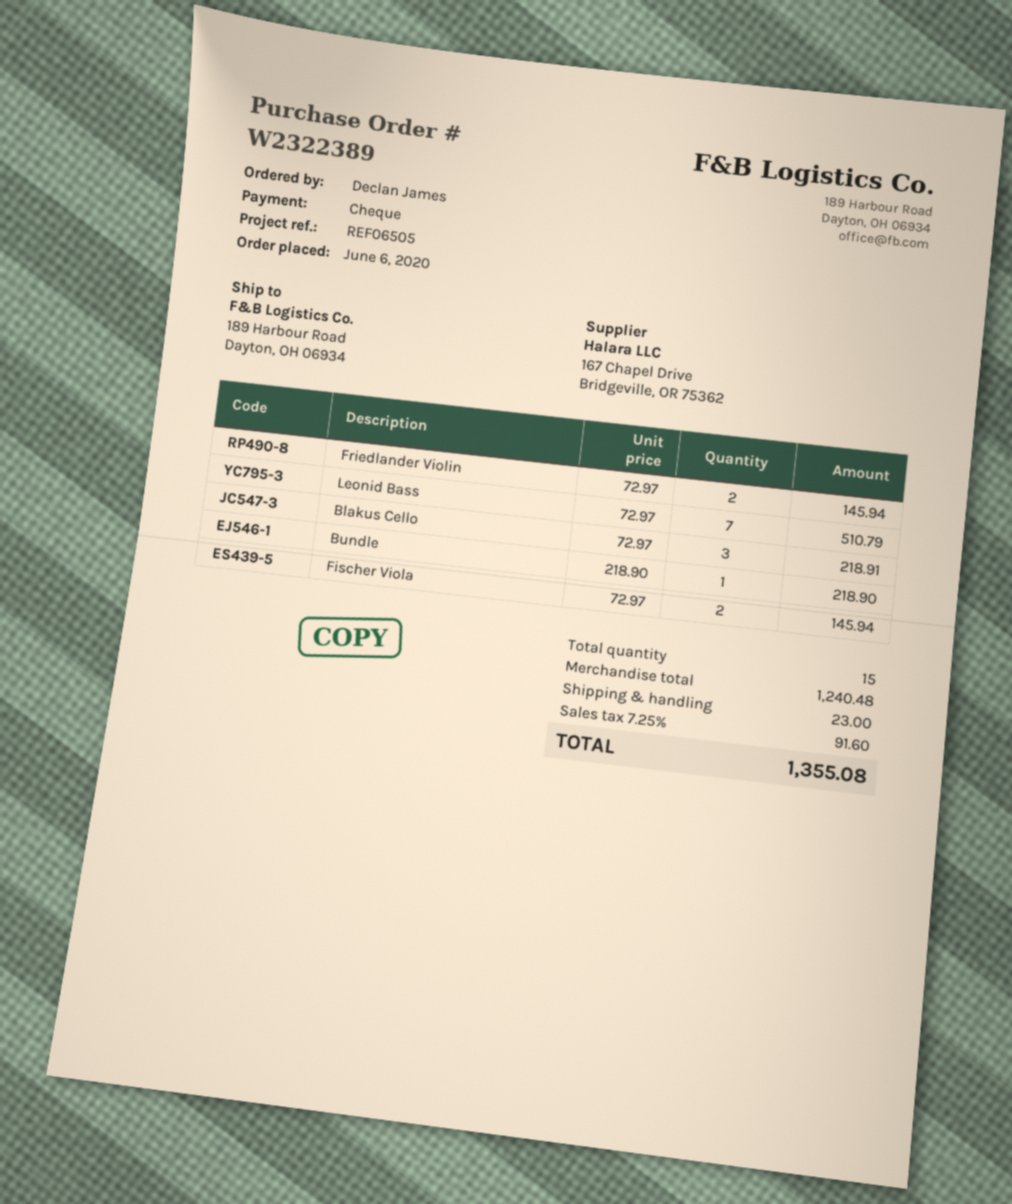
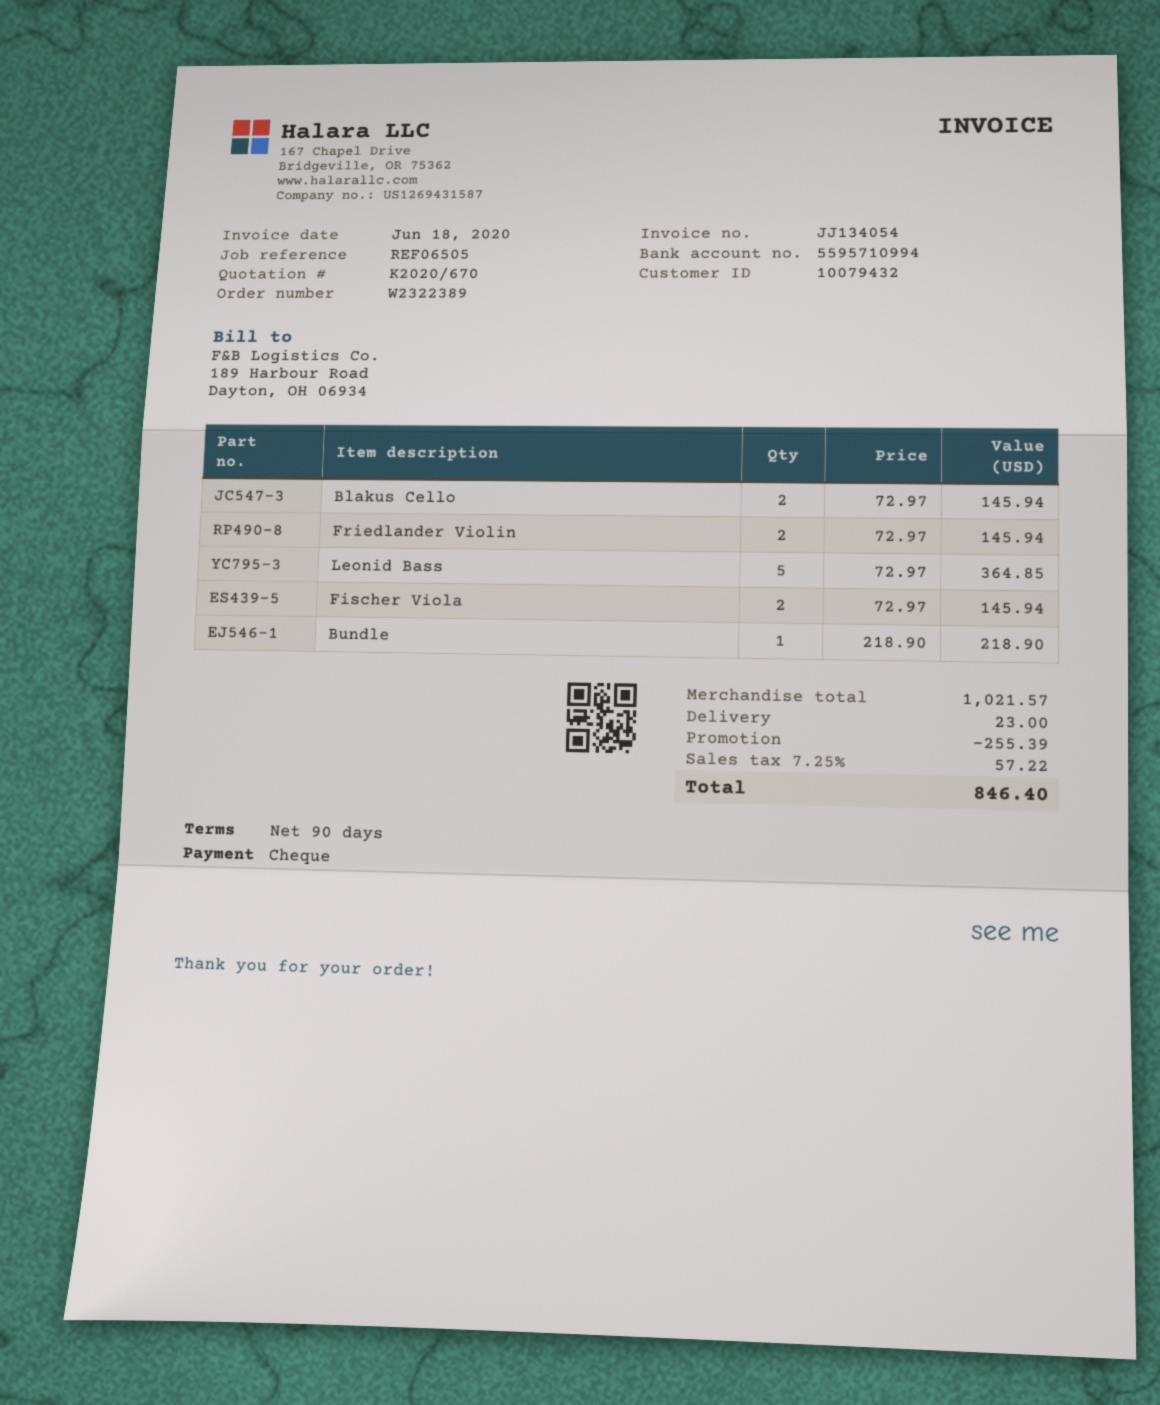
Leonid Bass: 7 x 72.97 = 510.79 -> 5 x 72.97 = 364.85
Blakus Cello: 3 x 72.97 = 218.91 -> 2 x 72.97 = 145.94
subtotal: 1240.48 -> 1021.57
discount: none -> 255.39
tax: 7.25% = 91.60 -> 7.25% = 57.22
total: 1355.08 -> 846.40

